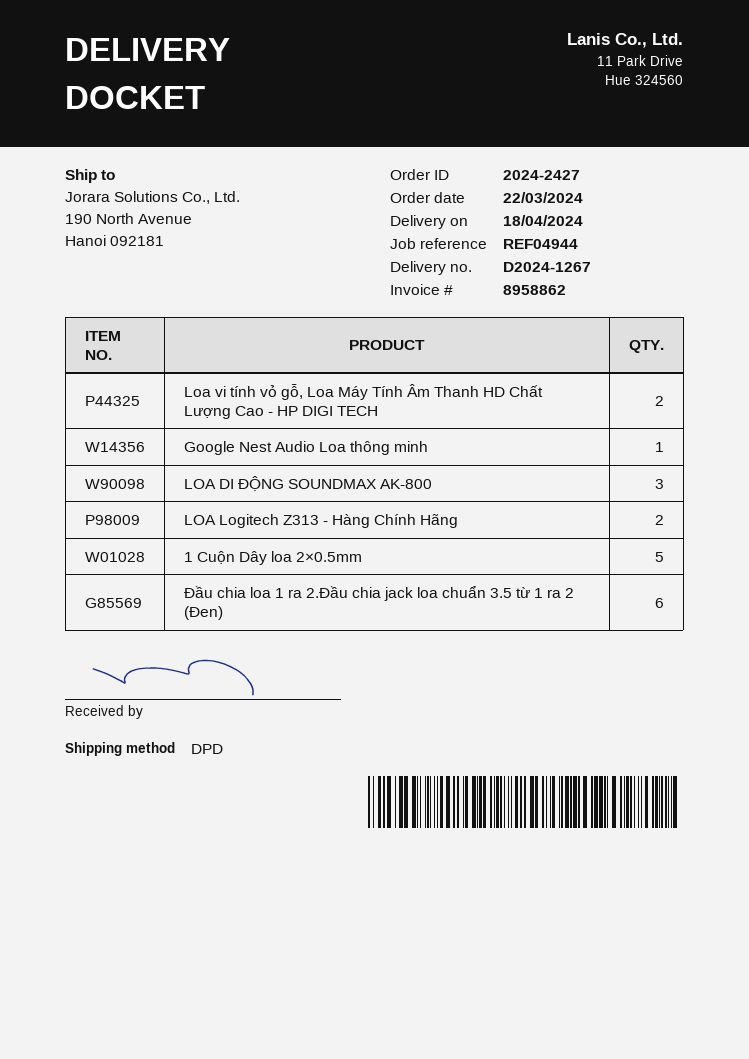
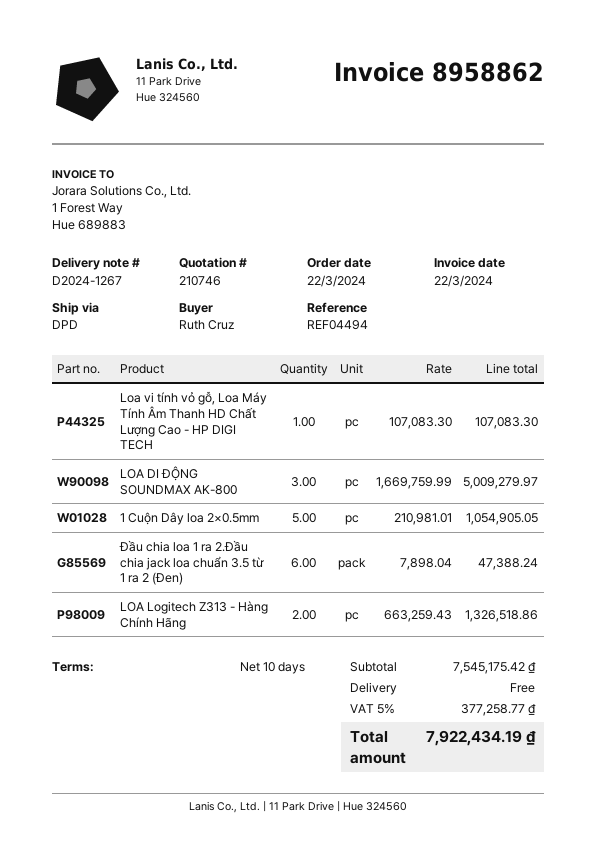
reference: REF04944 -> REF04494
Loa vi tính vỏ gỗ, Loa Máy Tính Âm Thanh HD Chất Lượng Cao - HP DIGI TECH: 2 -> 1
Google Nest Audio Loa thông minh: 1 -> none

